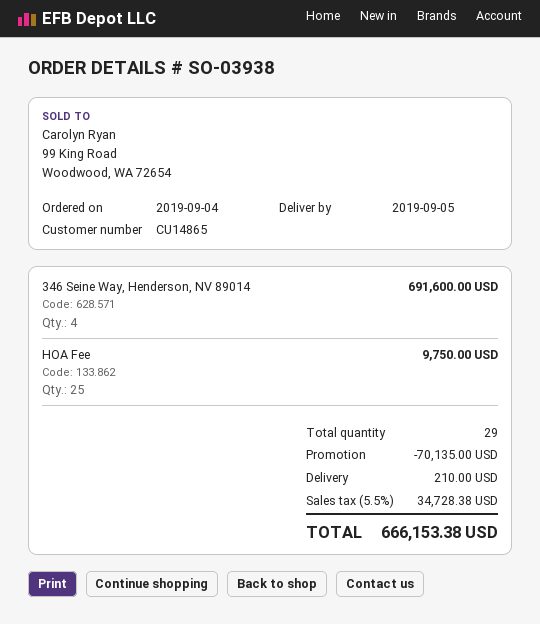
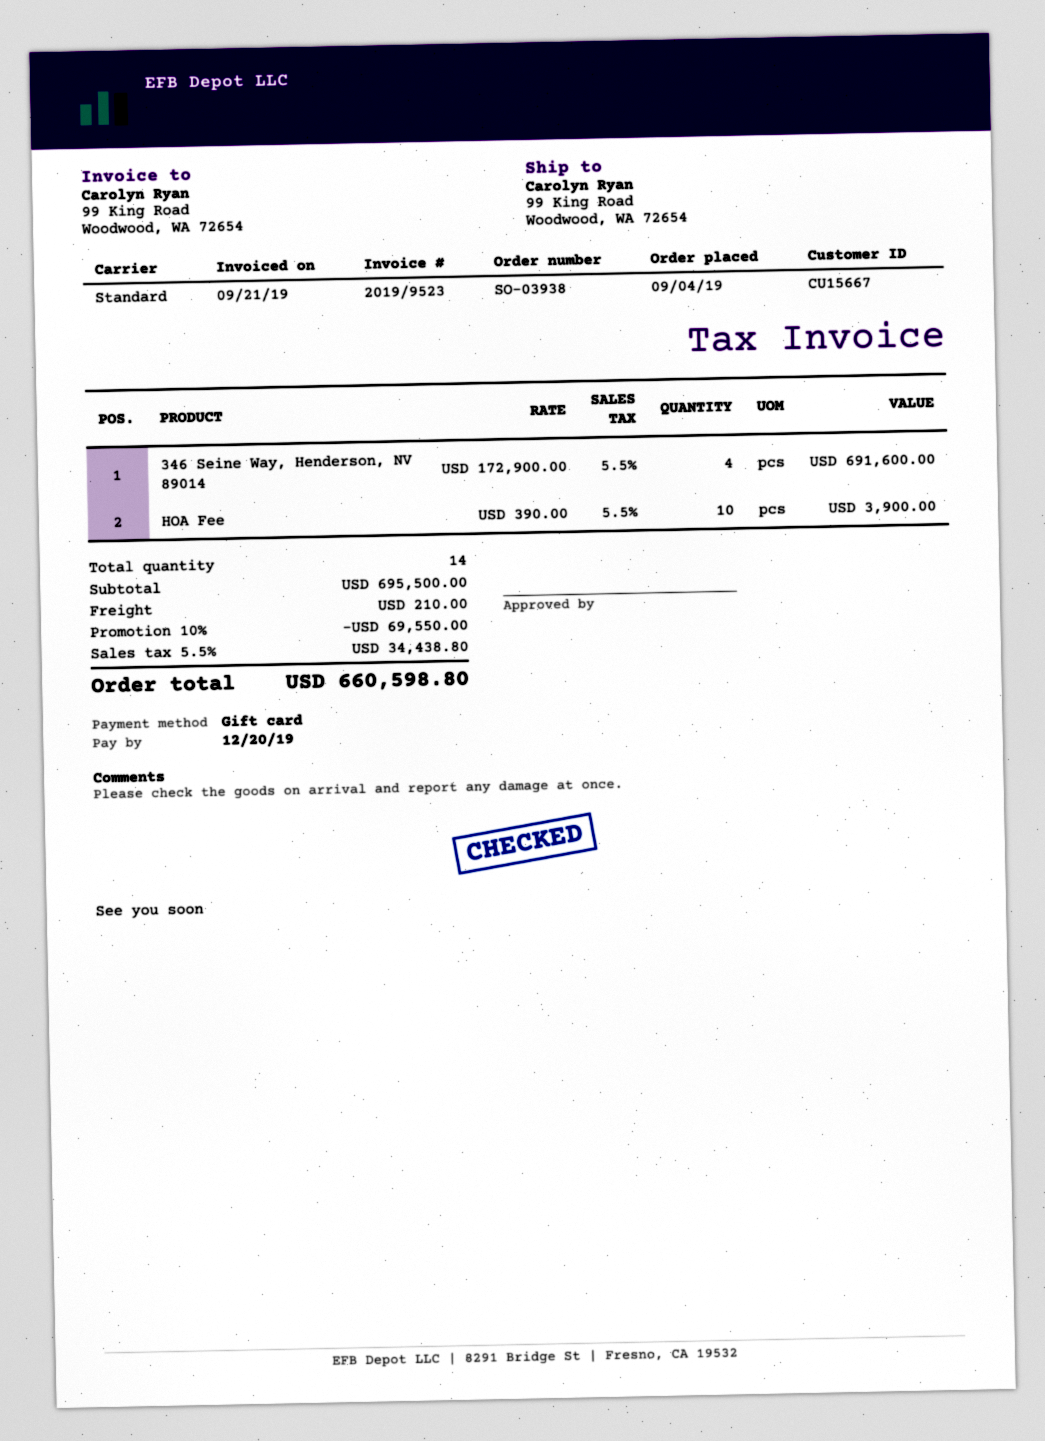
customer number: CU14865 -> CU15667
HOA Fee: 25 for 9750.00 -> 10 for 3900.00
total quantity: 29 -> 14
discount: 70135.00 -> 69550.00
tax: 5.5% = 34728.38 -> 5.5% = 34438.80
total: 666153.38 -> 660598.80

